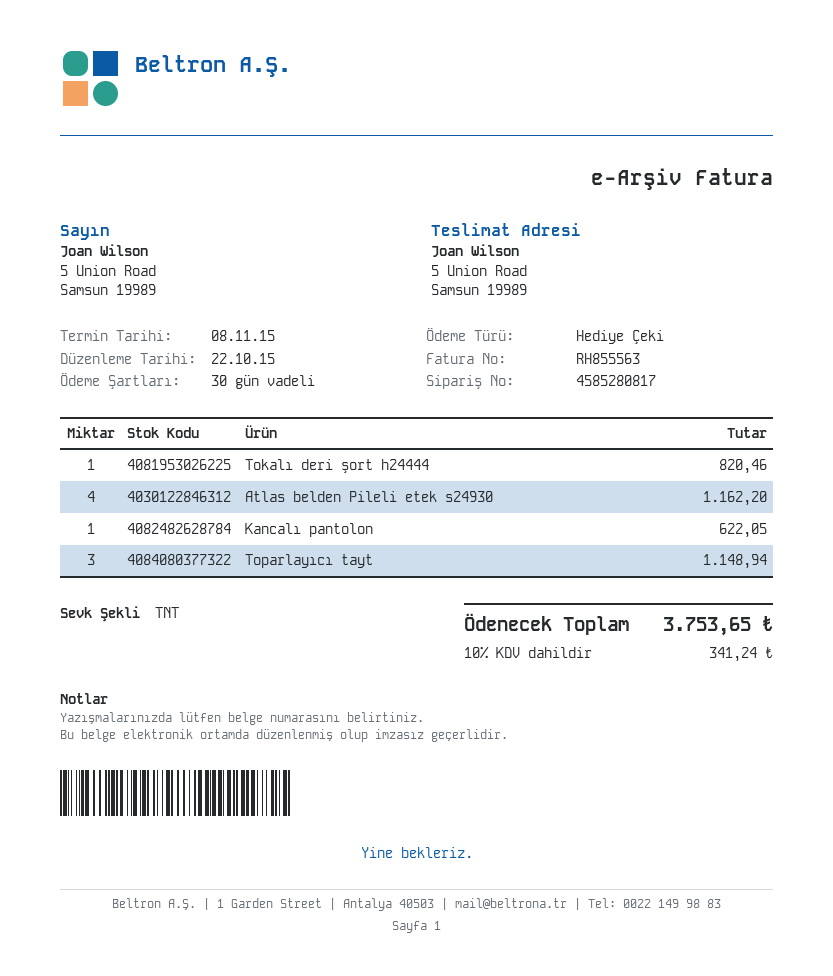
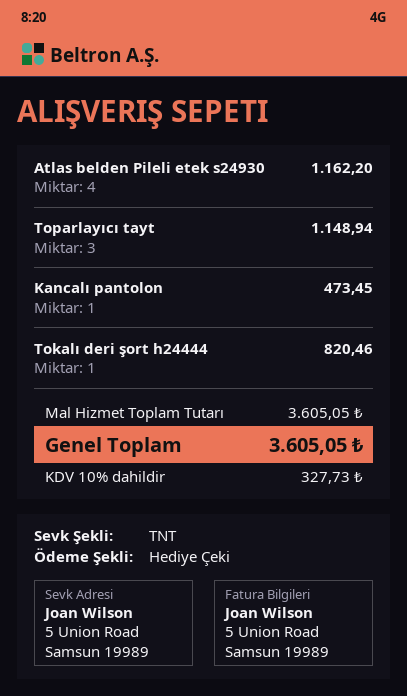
Kancalı pantolon: 1 for 622.05 -> 1 for 473.45
tax: 10% = 341.24 -> 10% = 327.73
total: 3753.65 -> 3605.05

